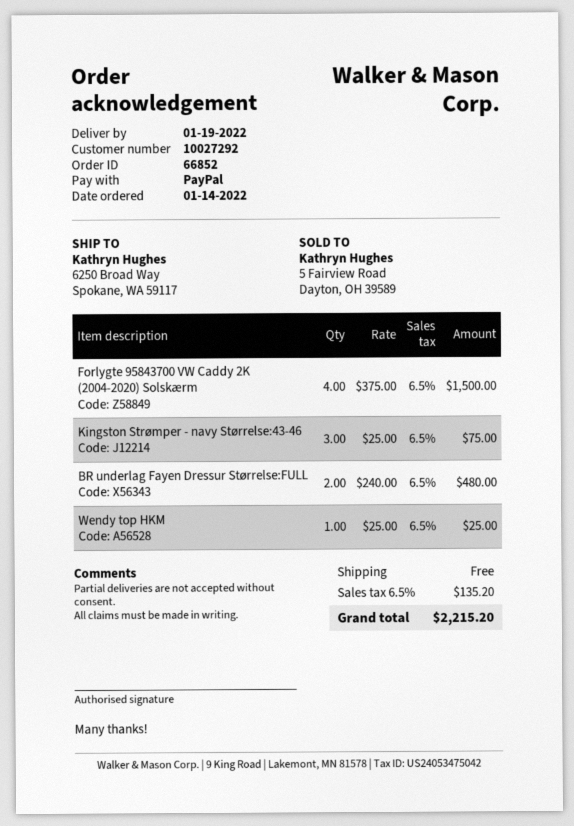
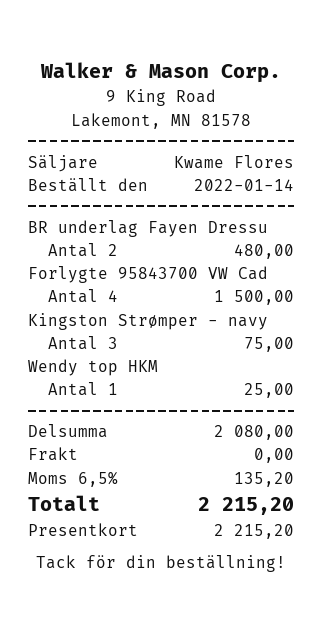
payment method: PayPal -> gift card

